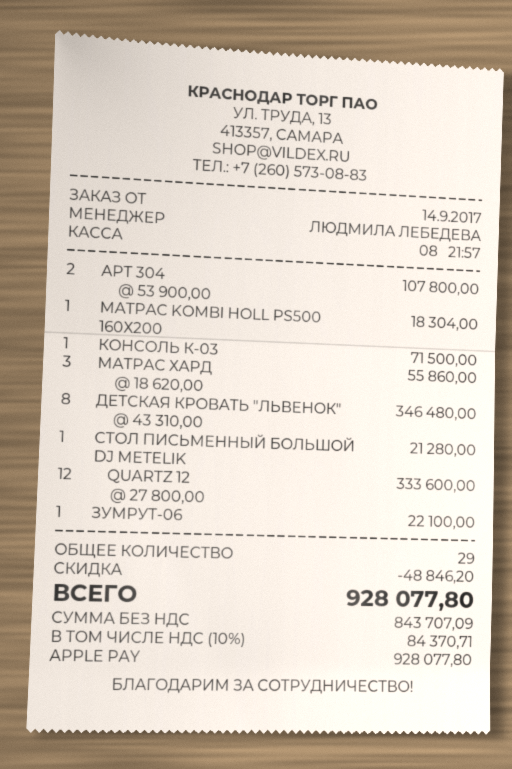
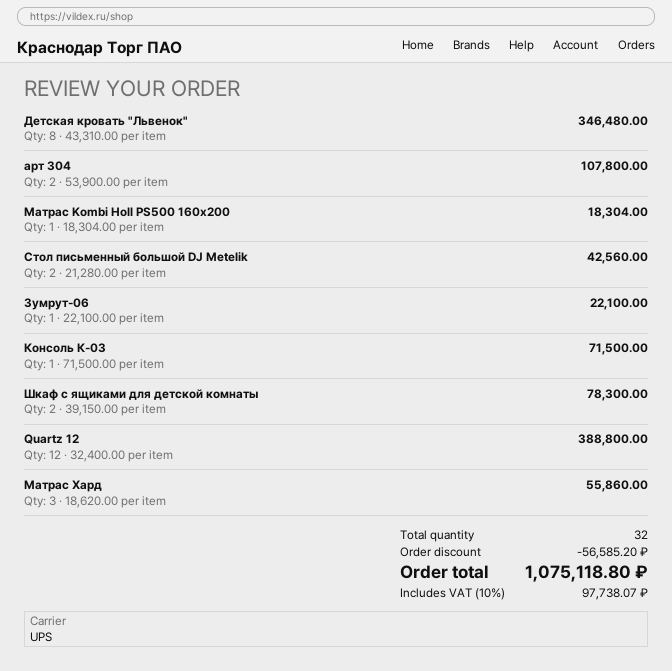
СТОЛ ПИСЬМЕННЫЙ БОЛЬШОЙ DJ METELIK: 1 x 21280.00 = 21280.00 -> 2 x 21280.00 = 42560.00
QUARTZ 12: 12 x 27800.00 = 333600.00 -> 12 x 32400.00 = 388800.00
Шкаф с ящиками для детской комнаты: none -> 2 x 39150.00 = 78300.00
total quantity: 29 -> 32
discount: 48846.20 -> 56585.20
tax: 10% = 84370.71 -> 10% = 97738.07
total: 928077.80 -> 1075118.80

